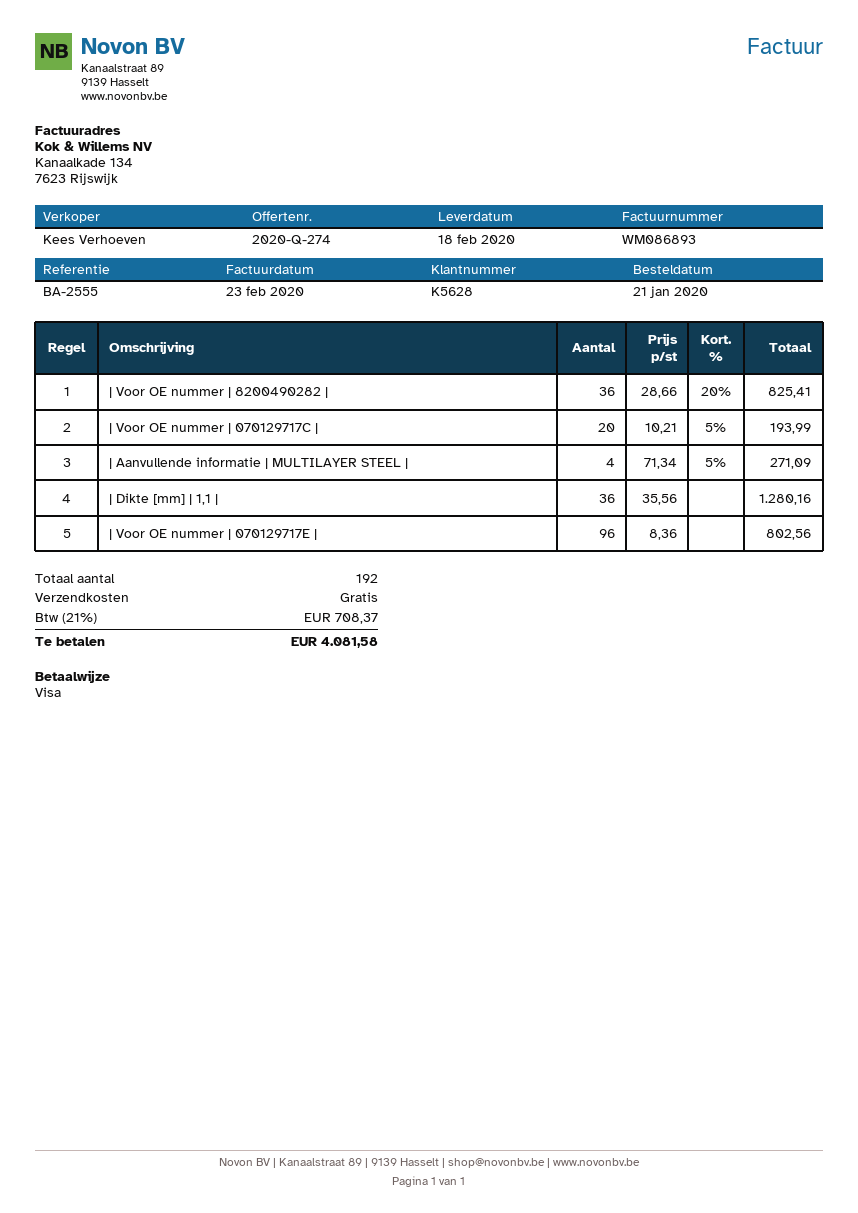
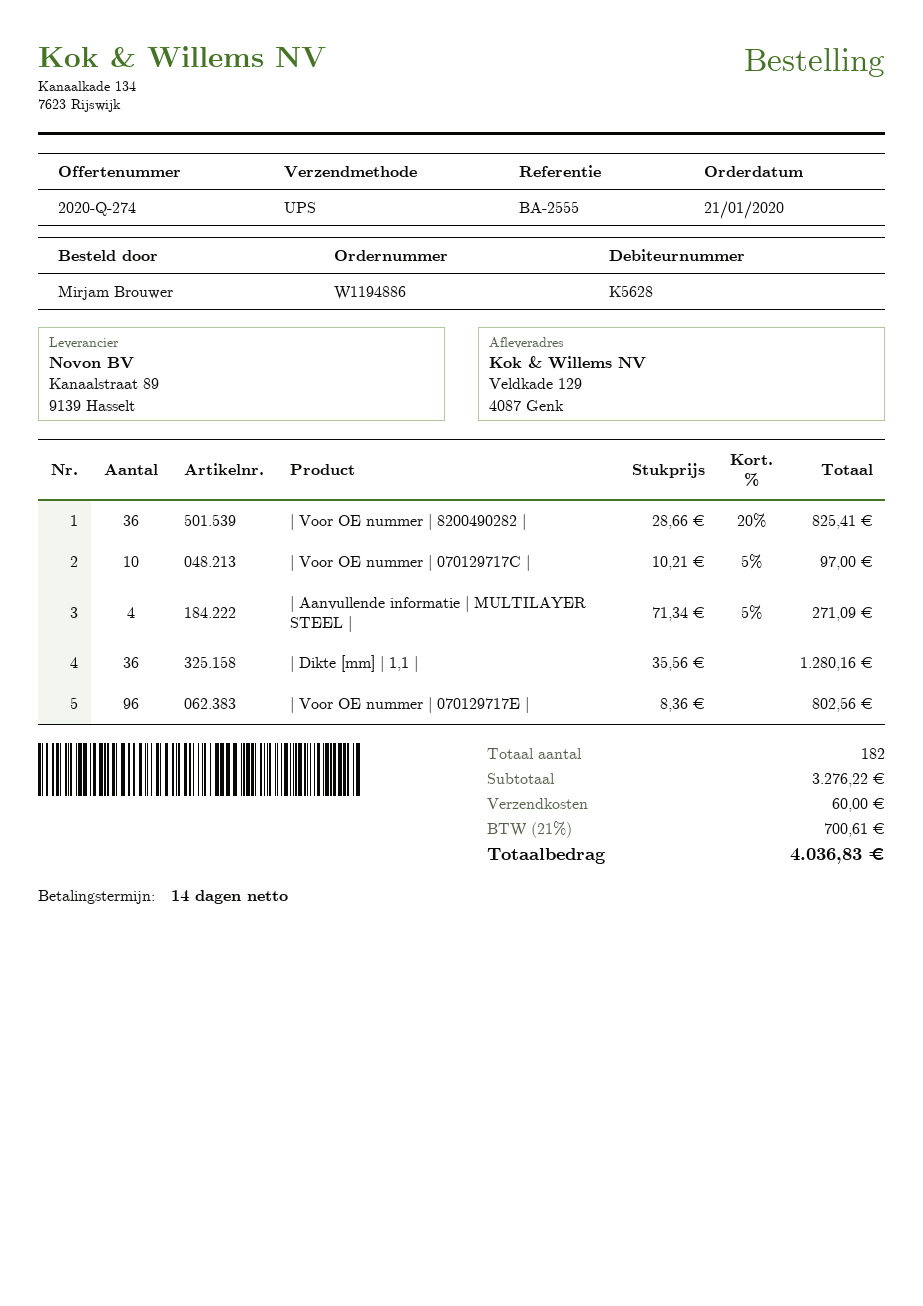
| Voor OE nummer | 070129717C |: 20 x 10.21 - 5% = 193.99 -> 10 x 10.21 - 5% = 97.00
total quantity: 192 -> 182
shipping: 0.00 -> 60.00
tax: 21% = 708.37 -> 21% = 700.61
total: 4081.58 -> 4036.83

